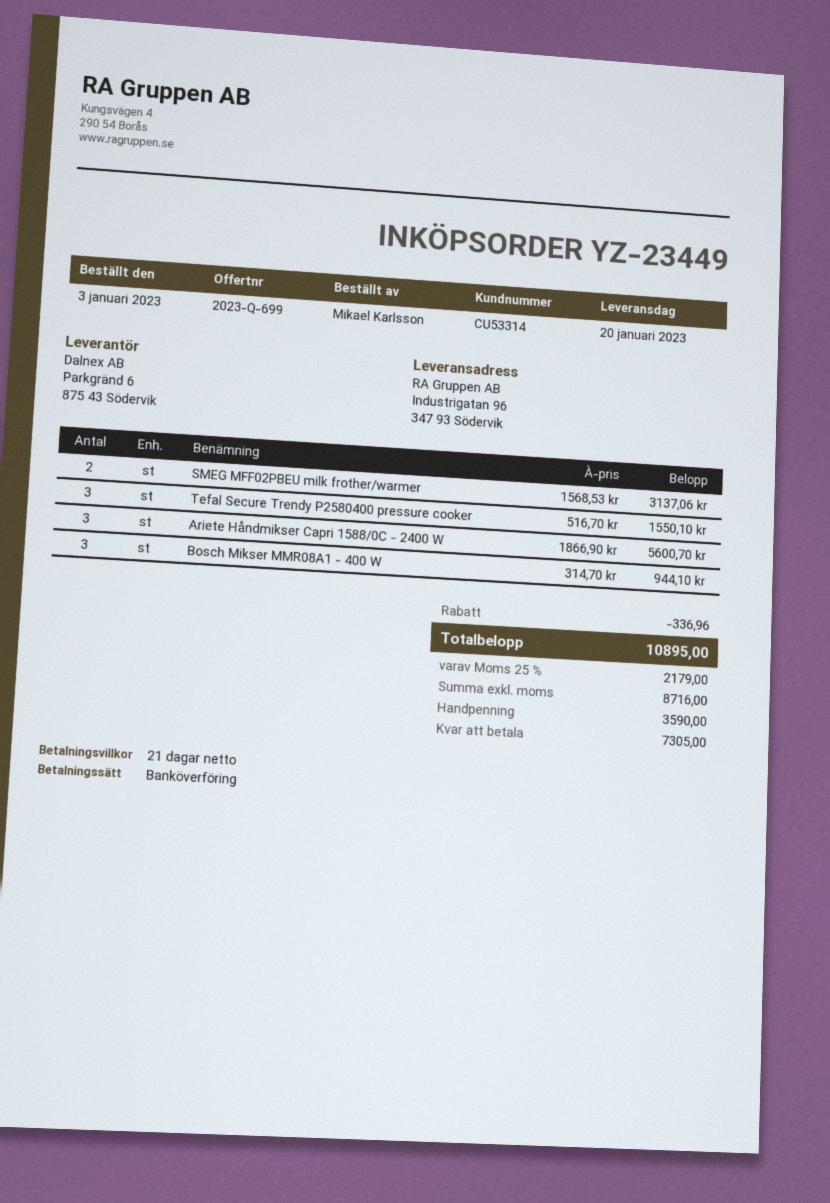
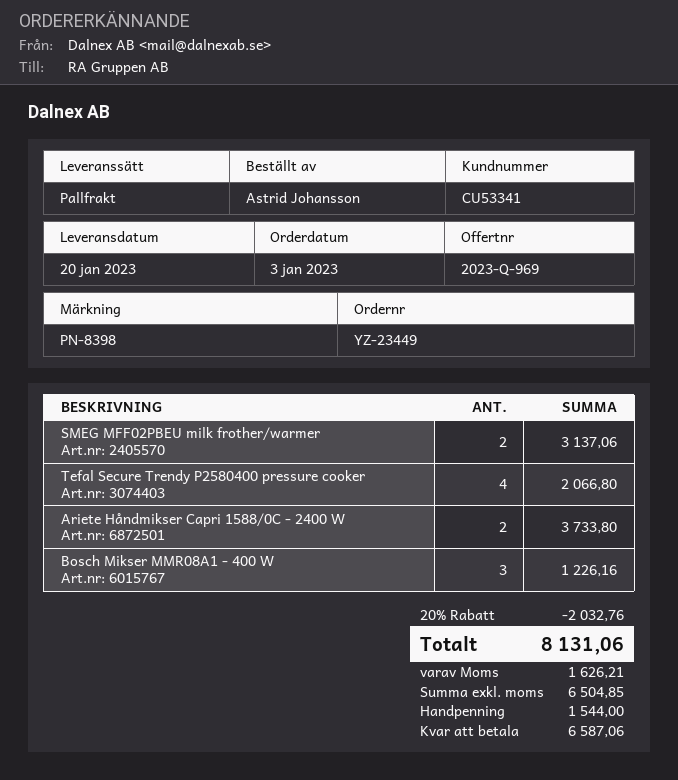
quote number: 2023-Q-699 -> 2023-Q-969
customer number: CU53314 -> CU53341
ordered by: Mikael Karlsson -> Astrid Johansson
Tefal Secure Trendy P2580400 pressure cooker: 3 for 1550.10 -> 4 for 2066.80
Ariete Håndmikser Capri 1588/0C - 2400 W: 3 for 5600.70 -> 2 for 3733.80
Bosch Mikser MMR08A1 - 400 W: 3 for 944.10 -> 3 for 1226.16
discount: 336.96 -> 2032.76
net: 8716.00 -> 6504.85
tax: 2179.00 -> 1626.21
total: 10895.00 -> 8131.06
deposit: 3590.00 -> 1544.00
balance: 7305.00 -> 6587.06

